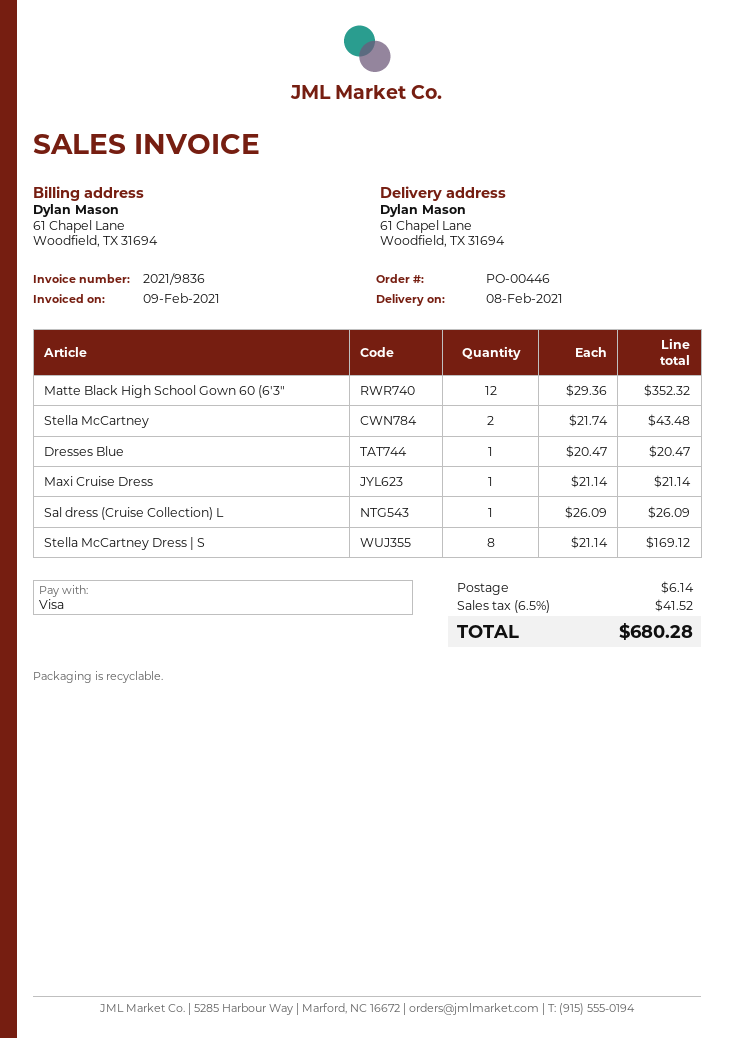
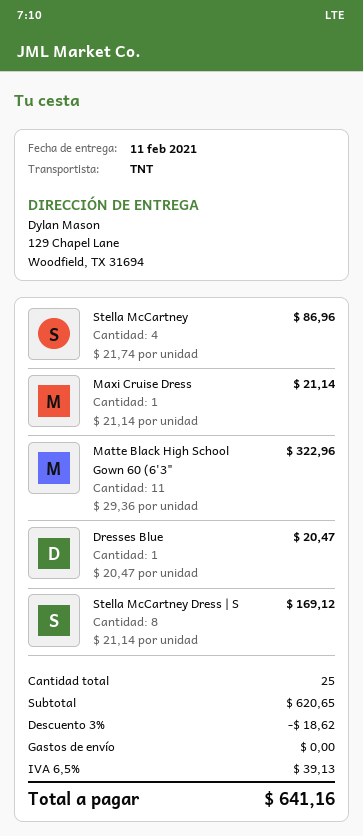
delivery date: 2021-02-08 -> 2021-02-11
ship to: 61 Chapel Lane, Woodfield, TX 31694 -> 129 Chapel Lane, Woodfield, TX 31694
Matte Black High School Gown 60 (6'3": 12 x 29.36 = 352.32 -> 11 x 29.36 = 322.96
Stella McCartney: 2 x 21.74 = 43.48 -> 4 x 21.74 = 86.96
Sal dress (Cruise Collection) L: 1 x 26.09 = 26.09 -> none
discount: none -> 3% = 18.62
shipping: 6.14 -> 0.00
tax: 6.5% = 41.52 -> 6.5% = 39.13
total: 680.28 -> 641.16

